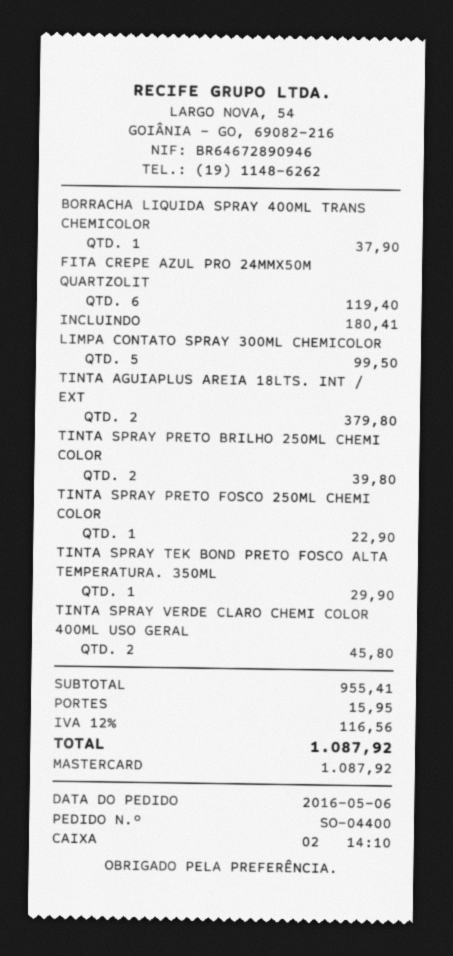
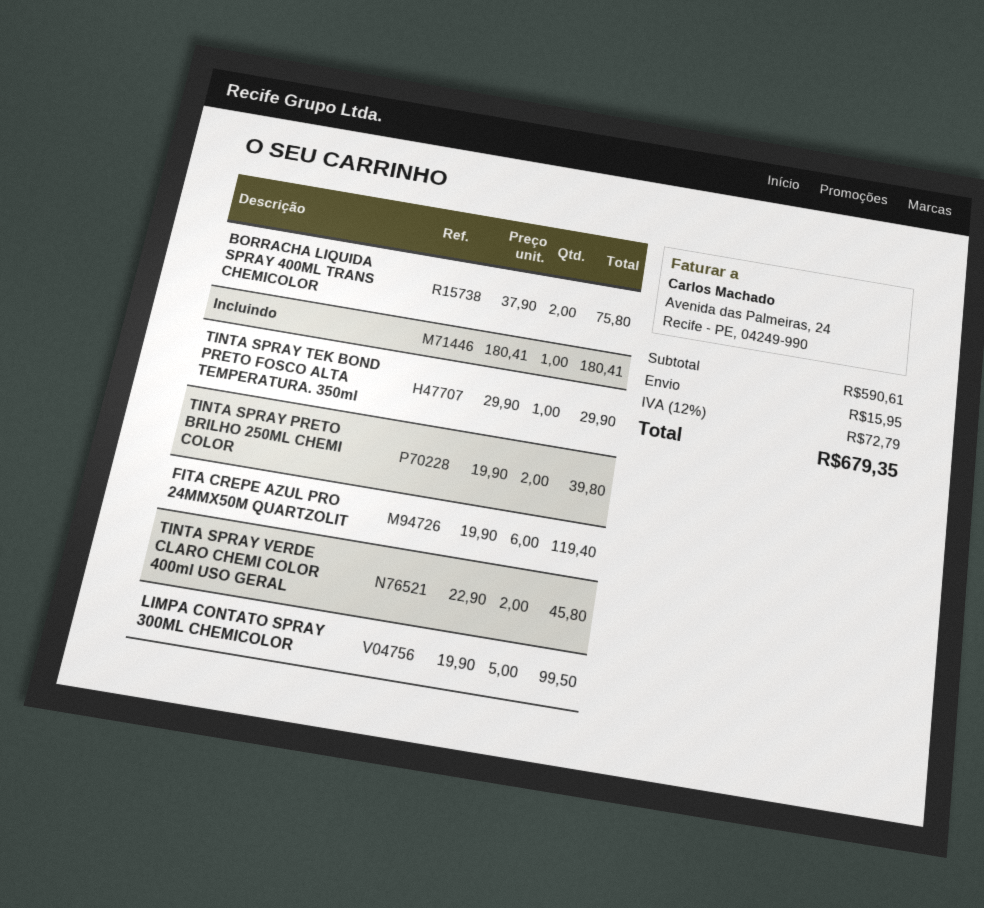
BORRACHA LIQUIDA SPRAY 400ML TRANS CHEMICOLOR: 1 for 37.90 -> 2 for 75.80
TINTA AGUIAPLUS AREIA 18LTS. INT / EXT: 2 for 379.80 -> none
TINTA SPRAY PRETO FOSCO 250ML CHEMI COLOR: 1 for 22.90 -> none
subtotal: 955.41 -> 590.61
tax: 12% = 116.56 -> 12% = 72.79
total: 1087.92 -> 679.35

